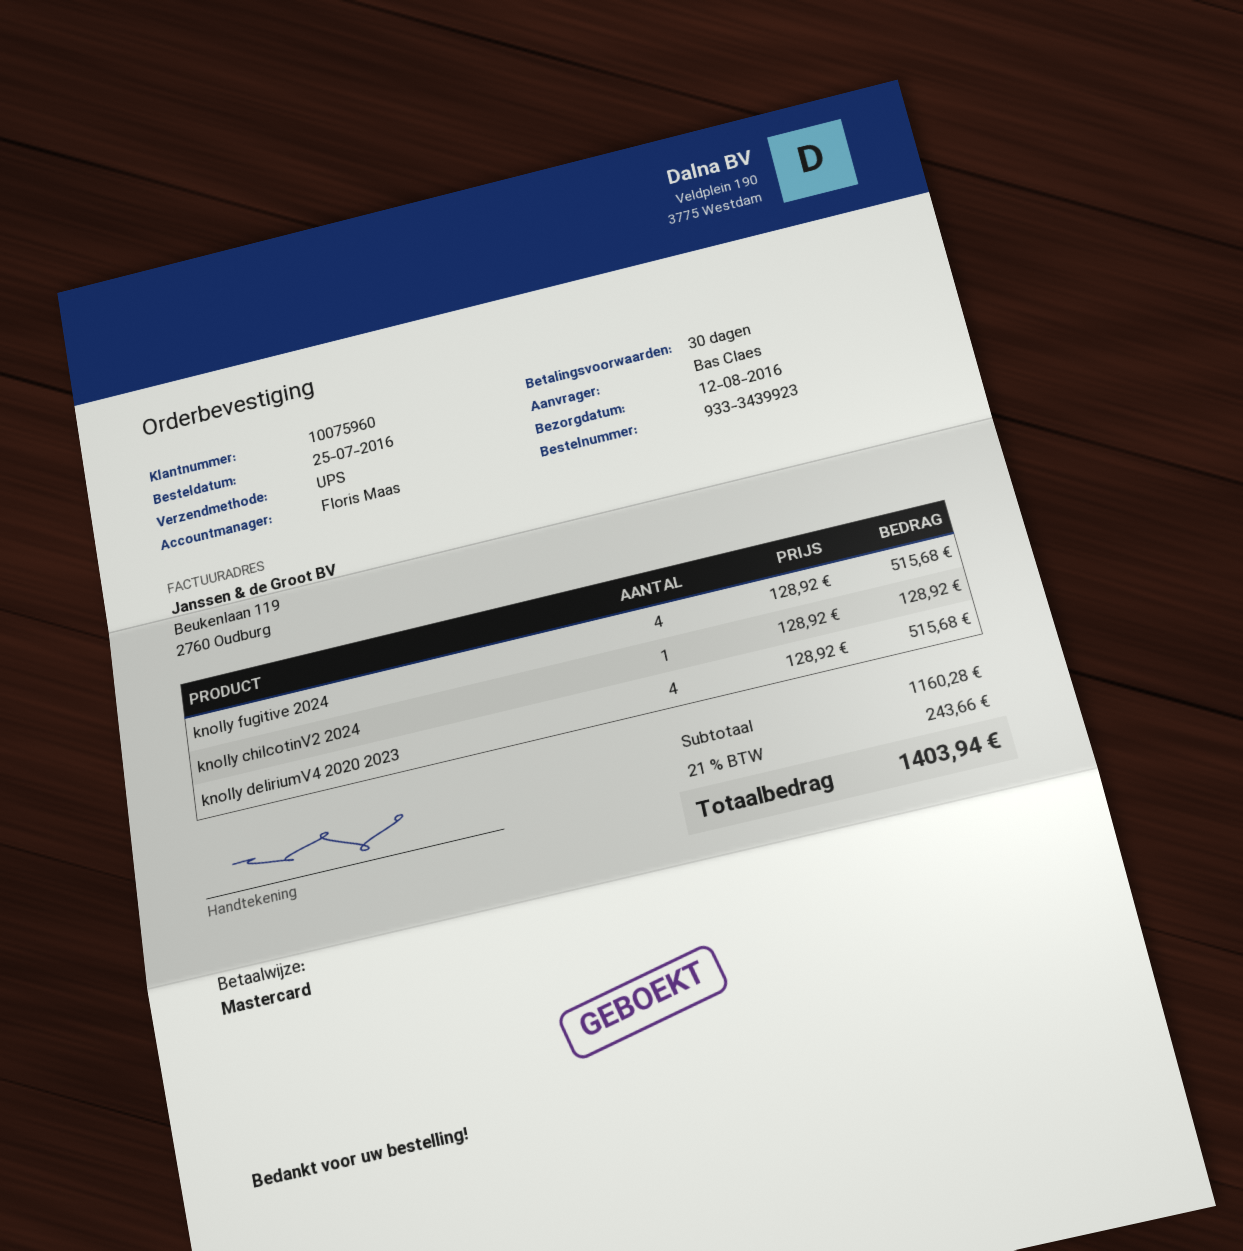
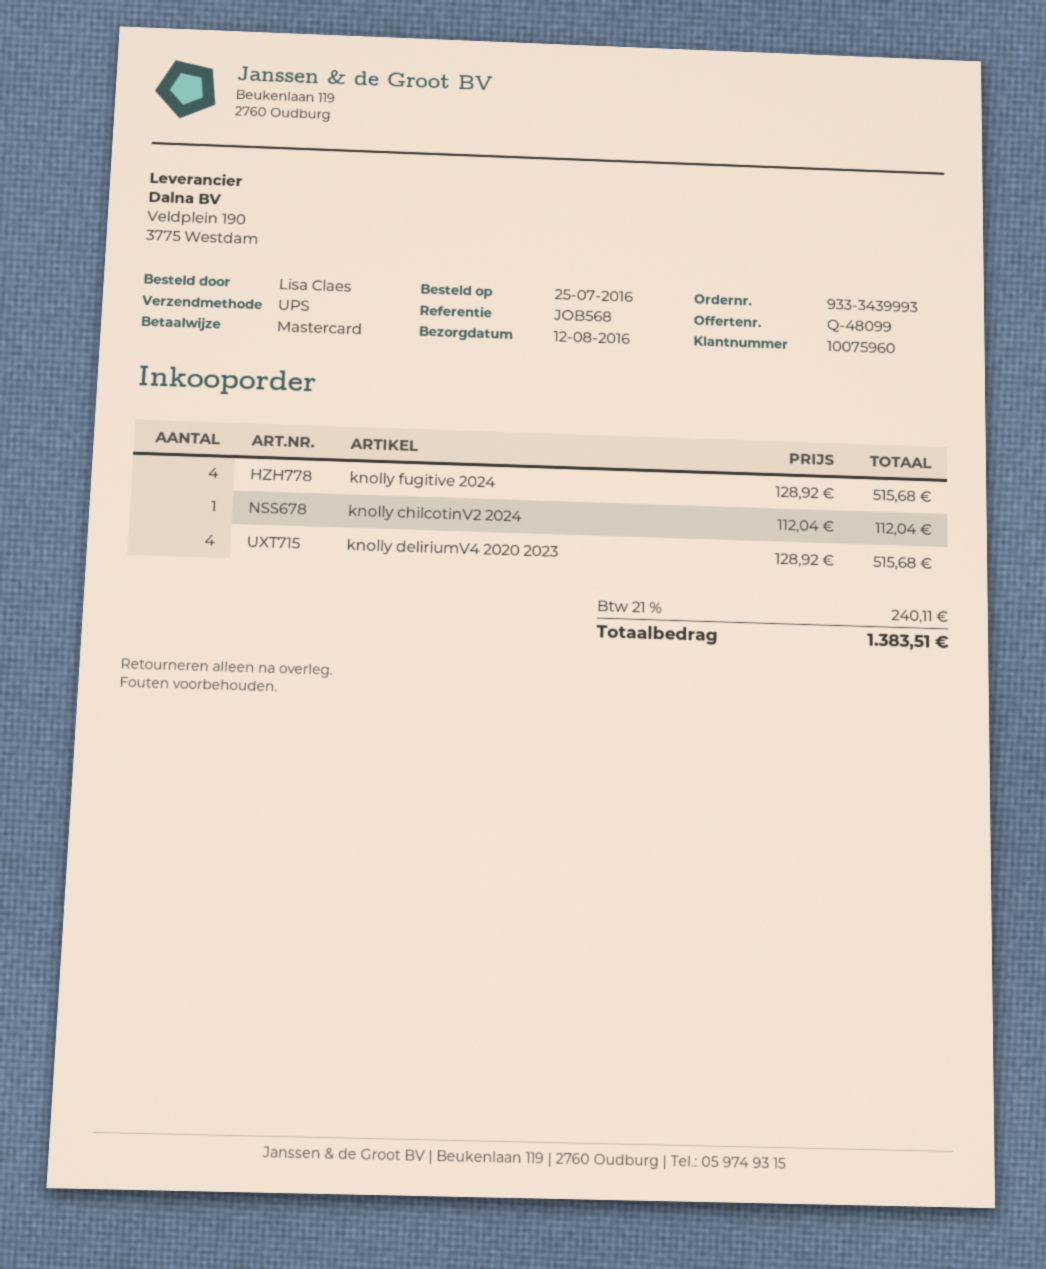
order number: 933-3439923 -> 933-3439993
ordered by: Bas Claes -> Lisa Claes
knolly chilcotinV2 2024: 1 x 128.92 = 128.92 -> 1 x 112.04 = 112.04
tax: 21% = 243.66 -> 21% = 240.11
total: 1403.94 -> 1383.51

